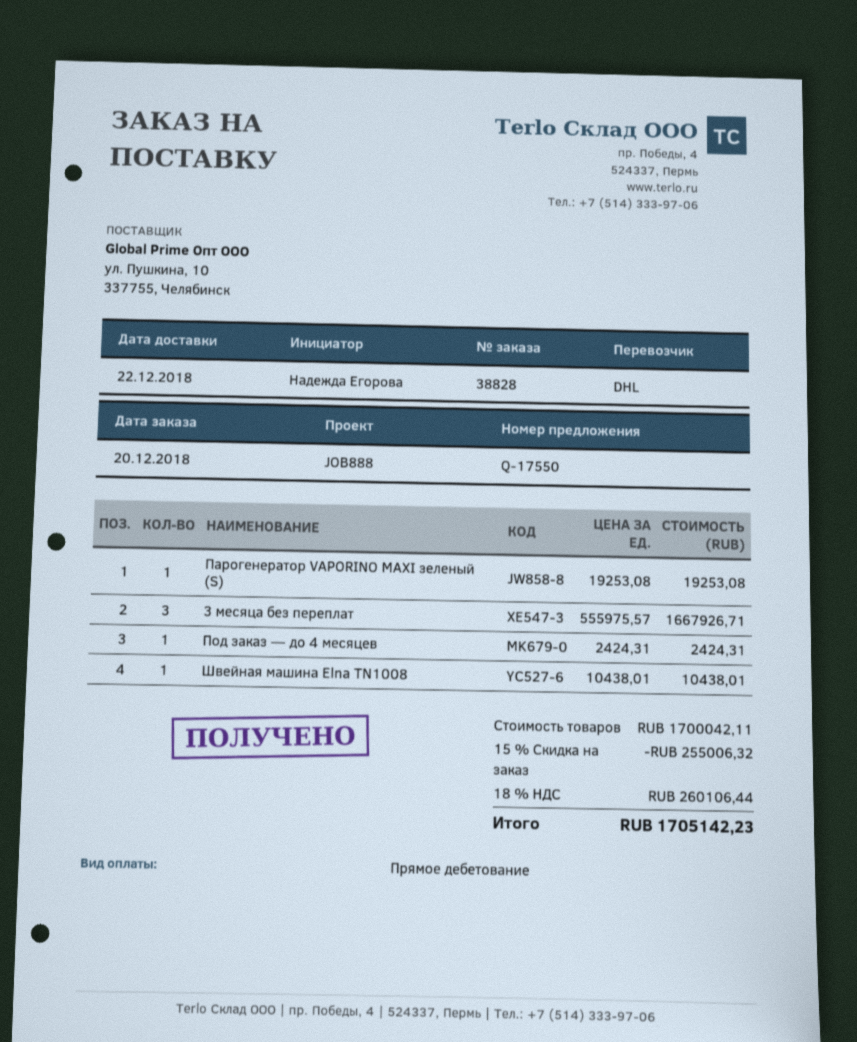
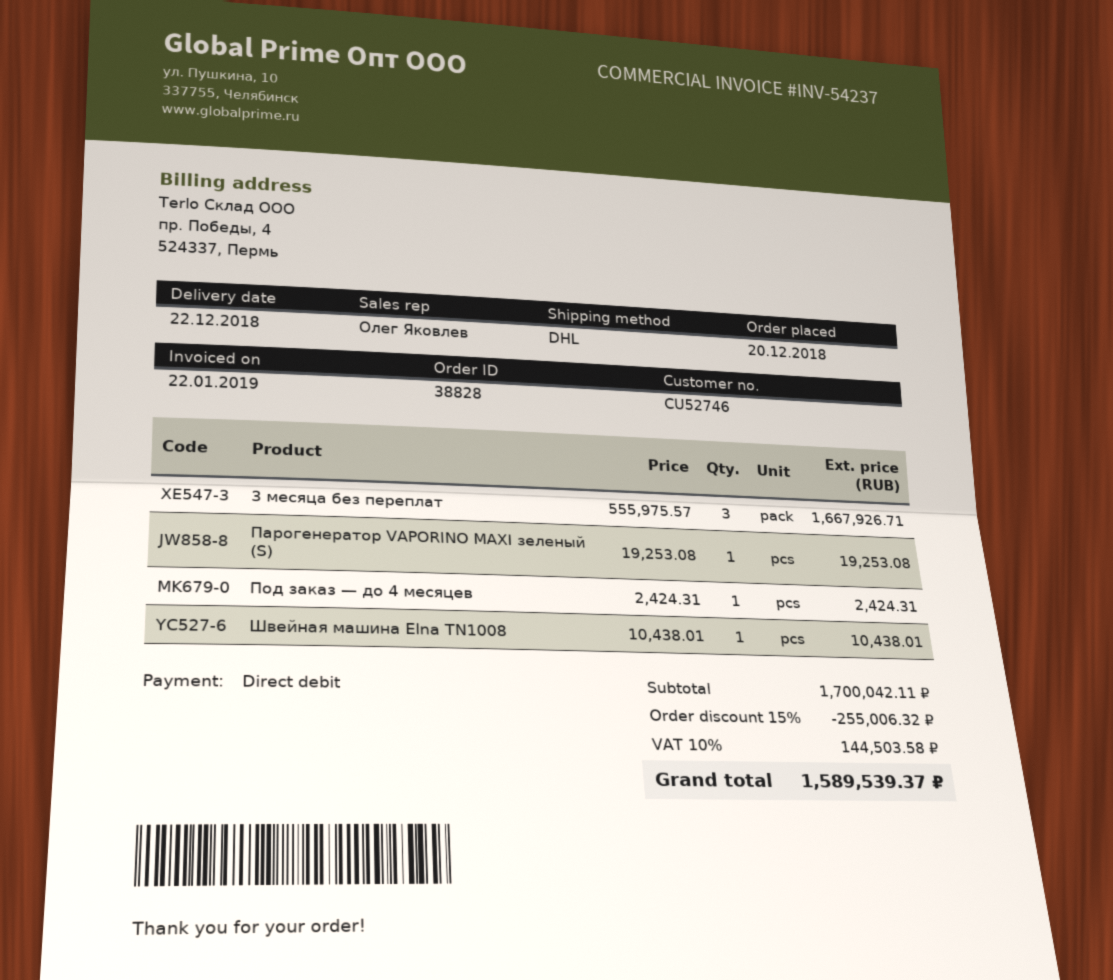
tax: 18% = 260106.44 -> 10% = 144503.58
total: 1705142.23 -> 1589539.37

